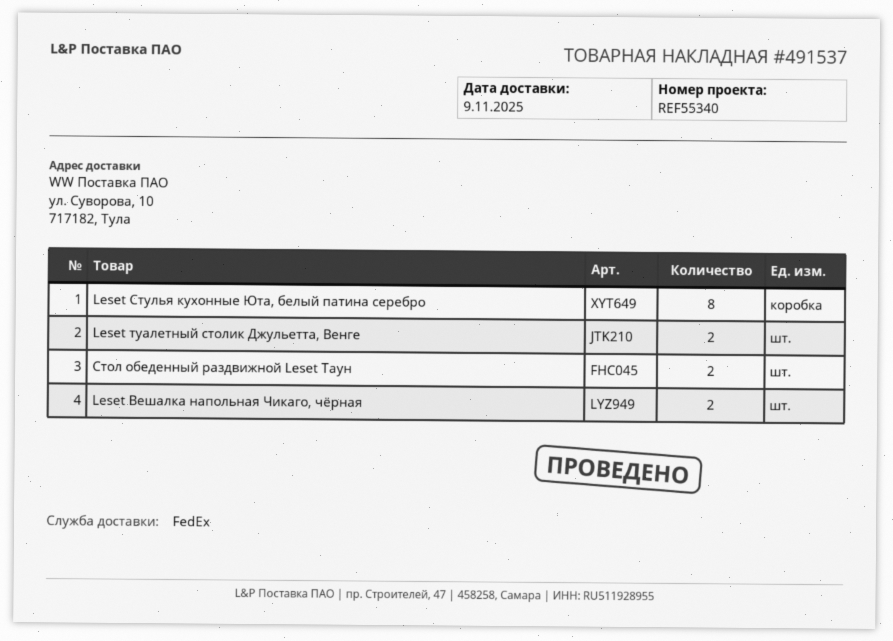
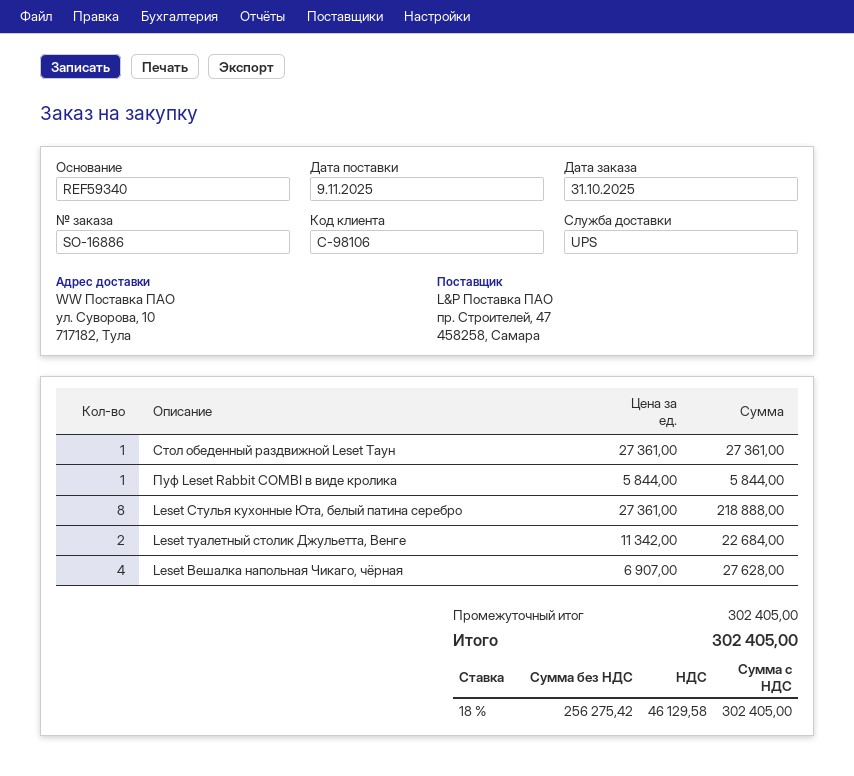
reference: REF55340 -> REF59340
shipping method: FedEx -> UPS
Стол обеденный раздвижной Leset Таун: 2 -> 1
Leset Вешалка напольная Чикаго, чёрная: 2 -> 4
Пуф Leset Rabbit COMBI в виде кролика: none -> 1

